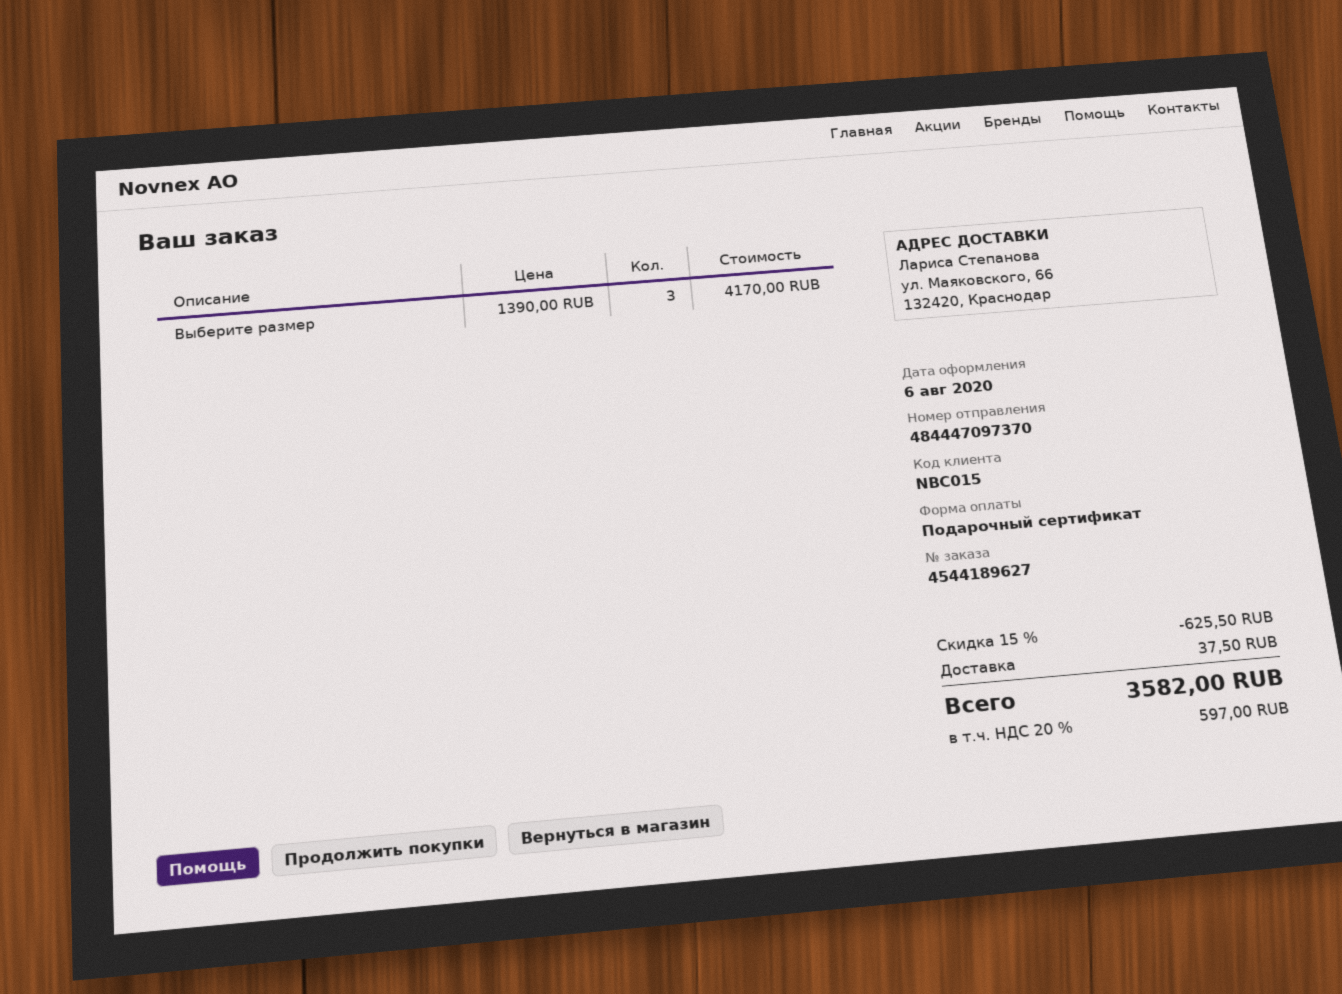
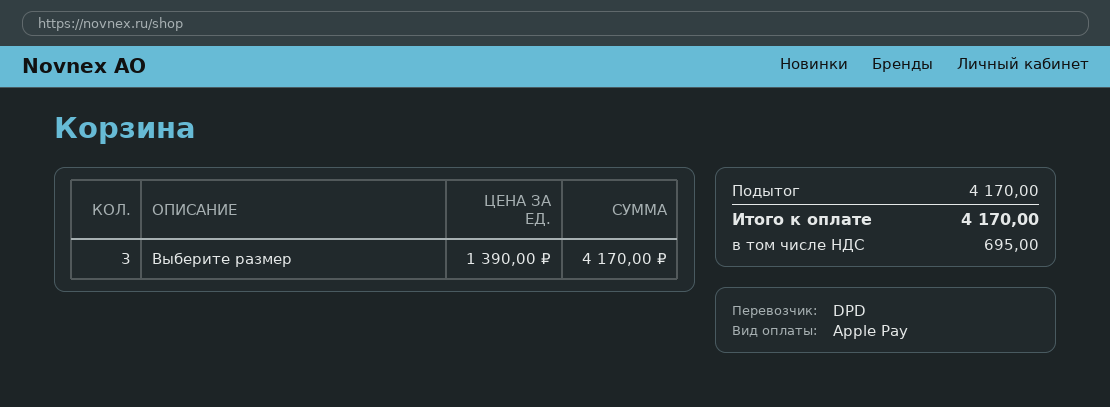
payment method: gift card -> Apple Pay
discount: 15% = 625.50 -> none
shipping: 37.50 -> none
tax: 597.00 -> 695.00
total: 3582.00 -> 4170.00

